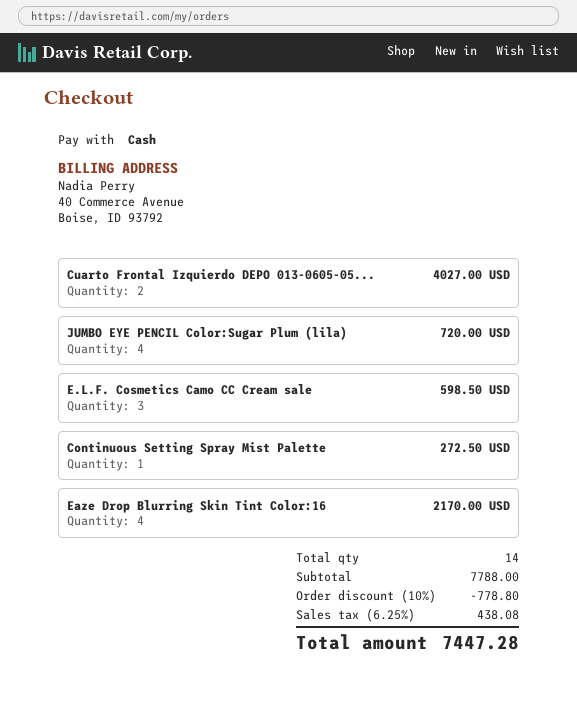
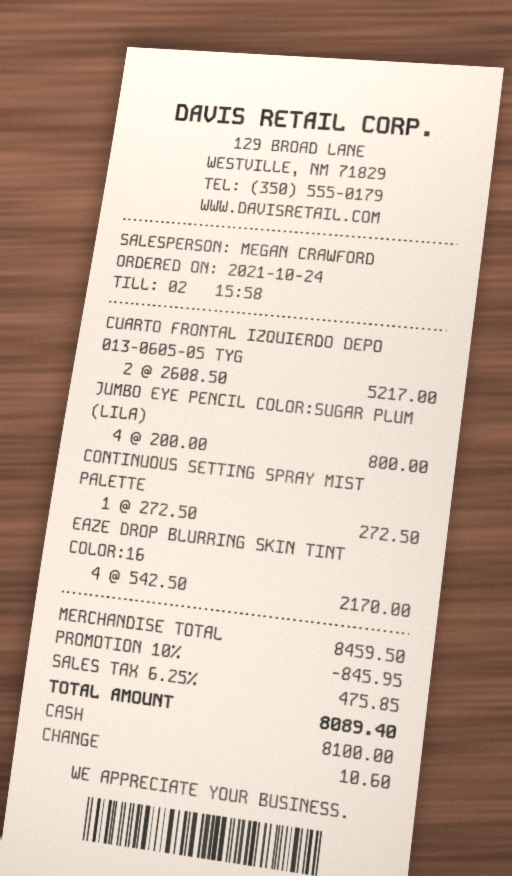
Cuarto Frontal Izquierdo DEPO 013-0605-05...: 2 for 4027.00 -> 2 for 5217.00
JUMBO EYE PENCIL Color:Sugar Plum (lila): 4 for 720.00 -> 4 for 800.00
E.L.F. Cosmetics Camo CC Cream sale: 3 for 598.50 -> none
subtotal: 7788.00 -> 8459.50
discount: 10% = 778.80 -> 10% = 845.95
tax: 6.25% = 438.08 -> 6.25% = 475.85
total: 7447.28 -> 8089.40

